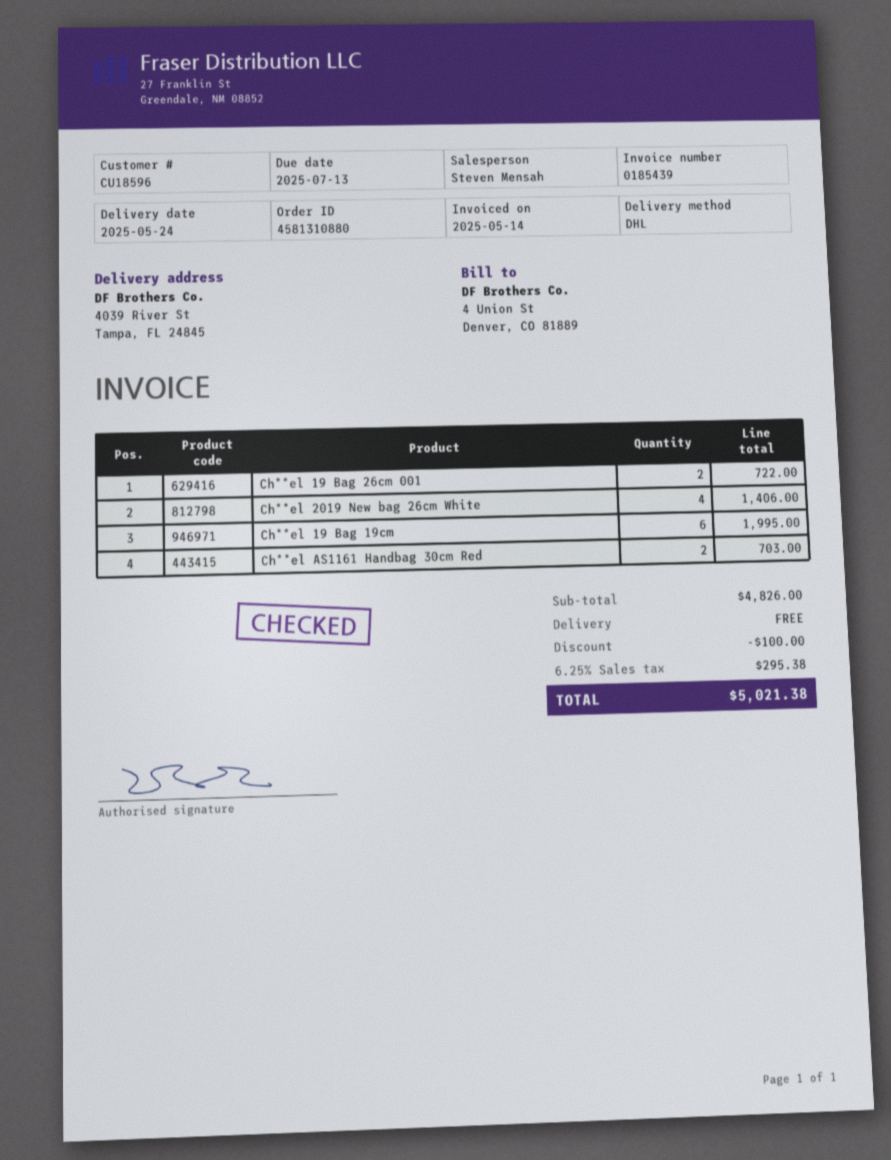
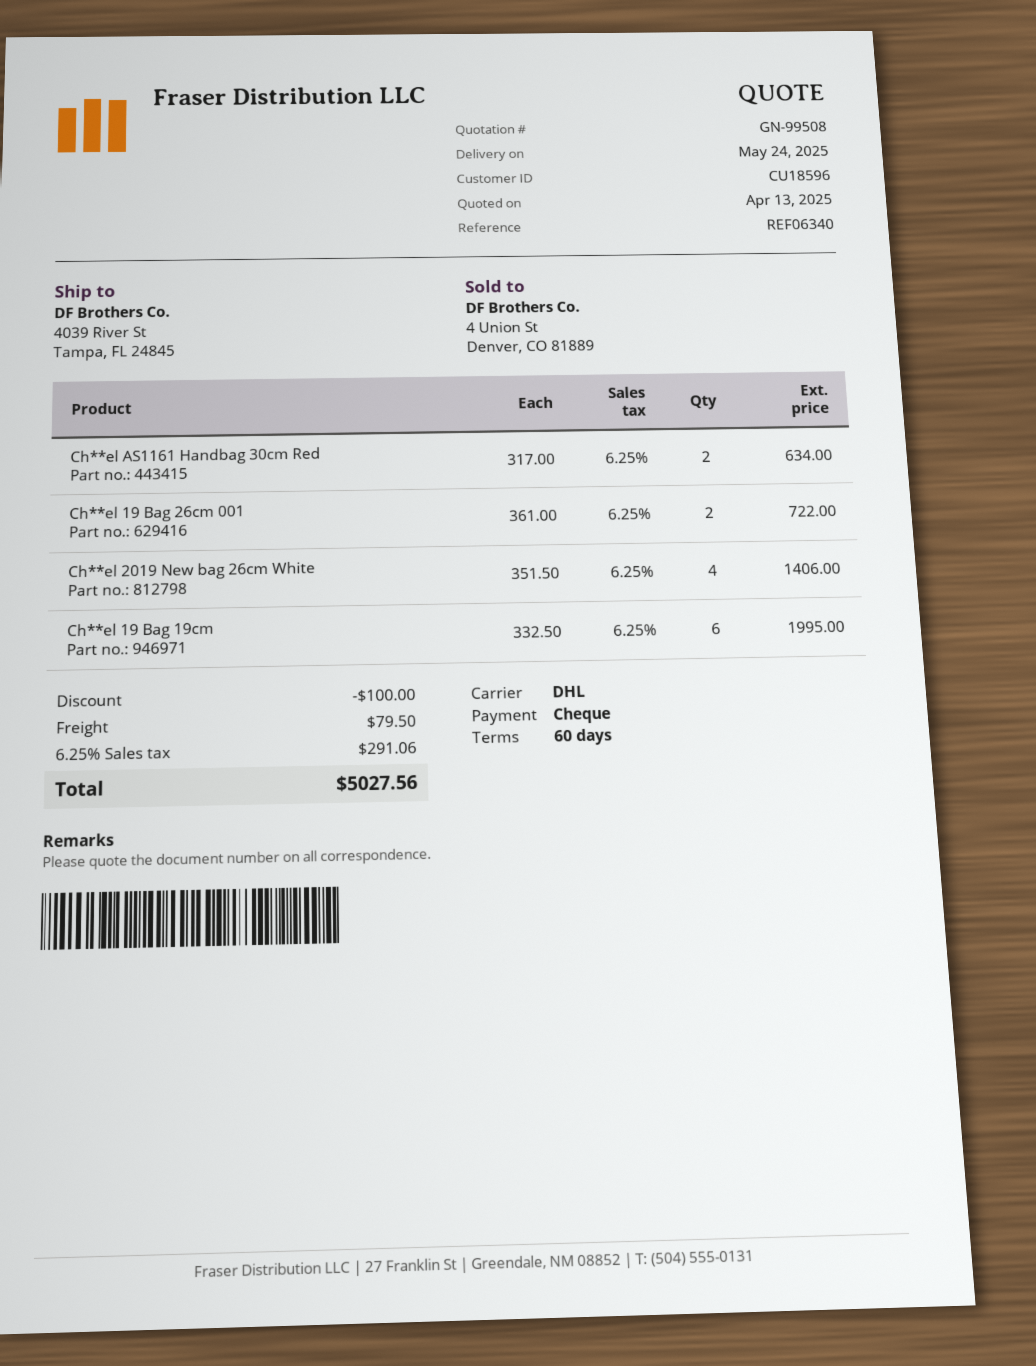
Ch**el AS1161 Handbag 30cm Red: 2 for 703.00 -> 2 for 634.00
shipping: 0.00 -> 79.50
tax: 6.25% = 295.38 -> 6.25% = 291.06
total: 5021.38 -> 5027.56

